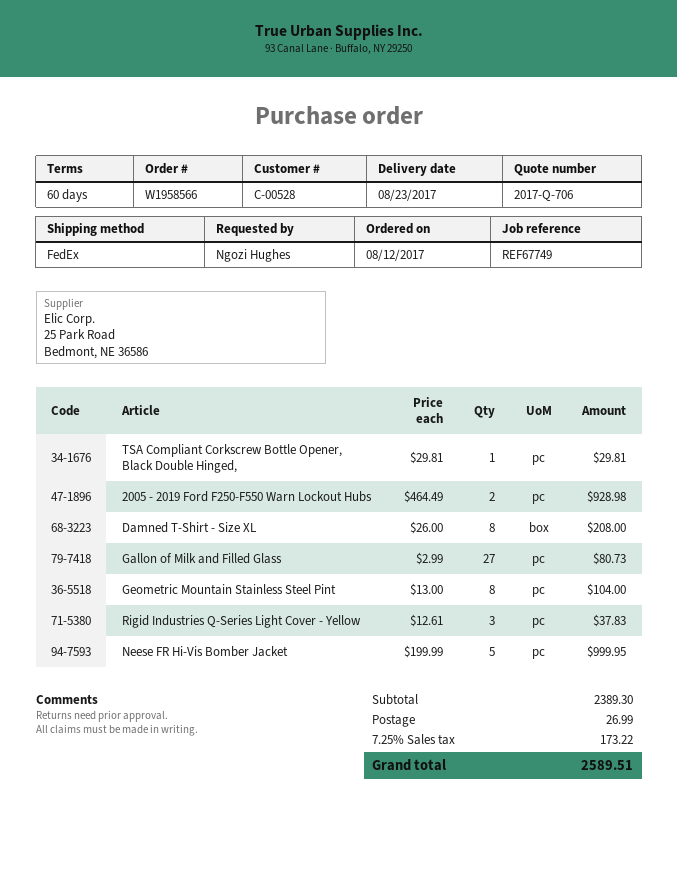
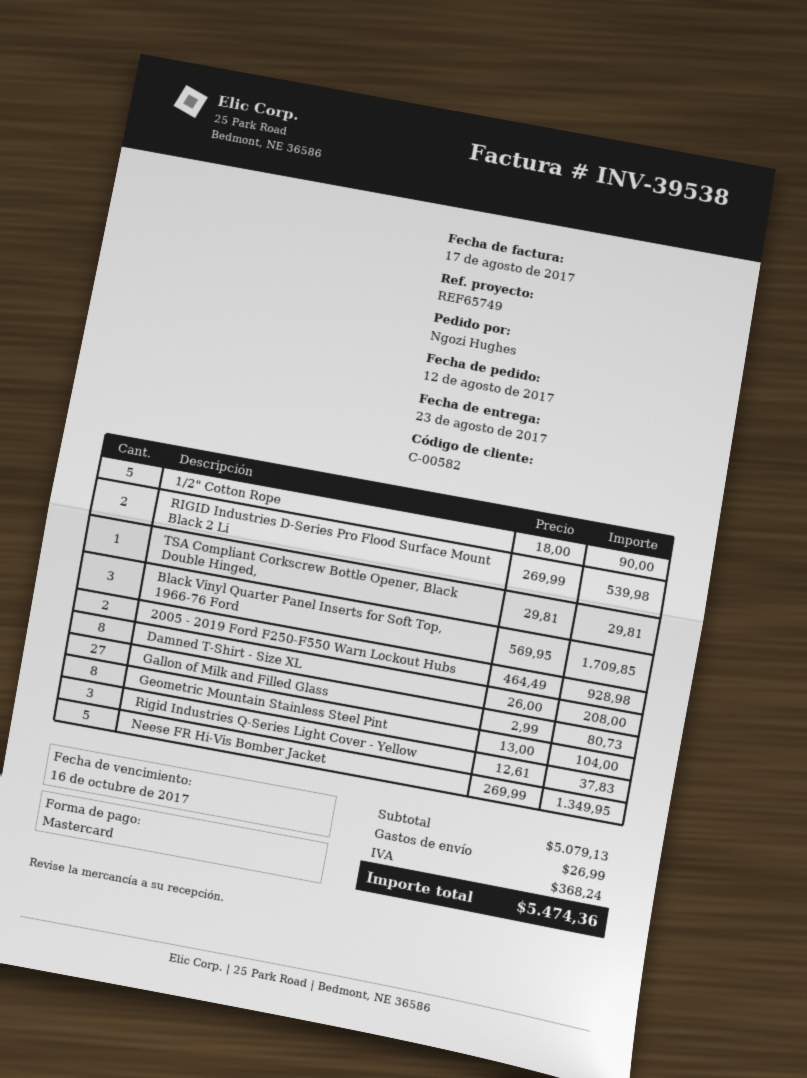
customer number: C-00528 -> C-00582
reference: REF67749 -> REF65749
Neese FR Hi-Vis Bomber Jacket: 5 x 199.99 = 999.95 -> 5 x 269.99 = 1349.95
1/2" Cotton Rope: none -> 5 x 18.00 = 90.00
RIGID Industries D-Series Pro Flood Surface Mount Black 2 Li: none -> 2 x 269.99 = 539.98
Black Vinyl Quarter Panel Inserts for Soft Top, 1966-76 Ford: none -> 3 x 569.95 = 1709.85
subtotal: 2389.30 -> 5079.13
tax: 173.22 -> 368.24
total: 2589.51 -> 5474.36

